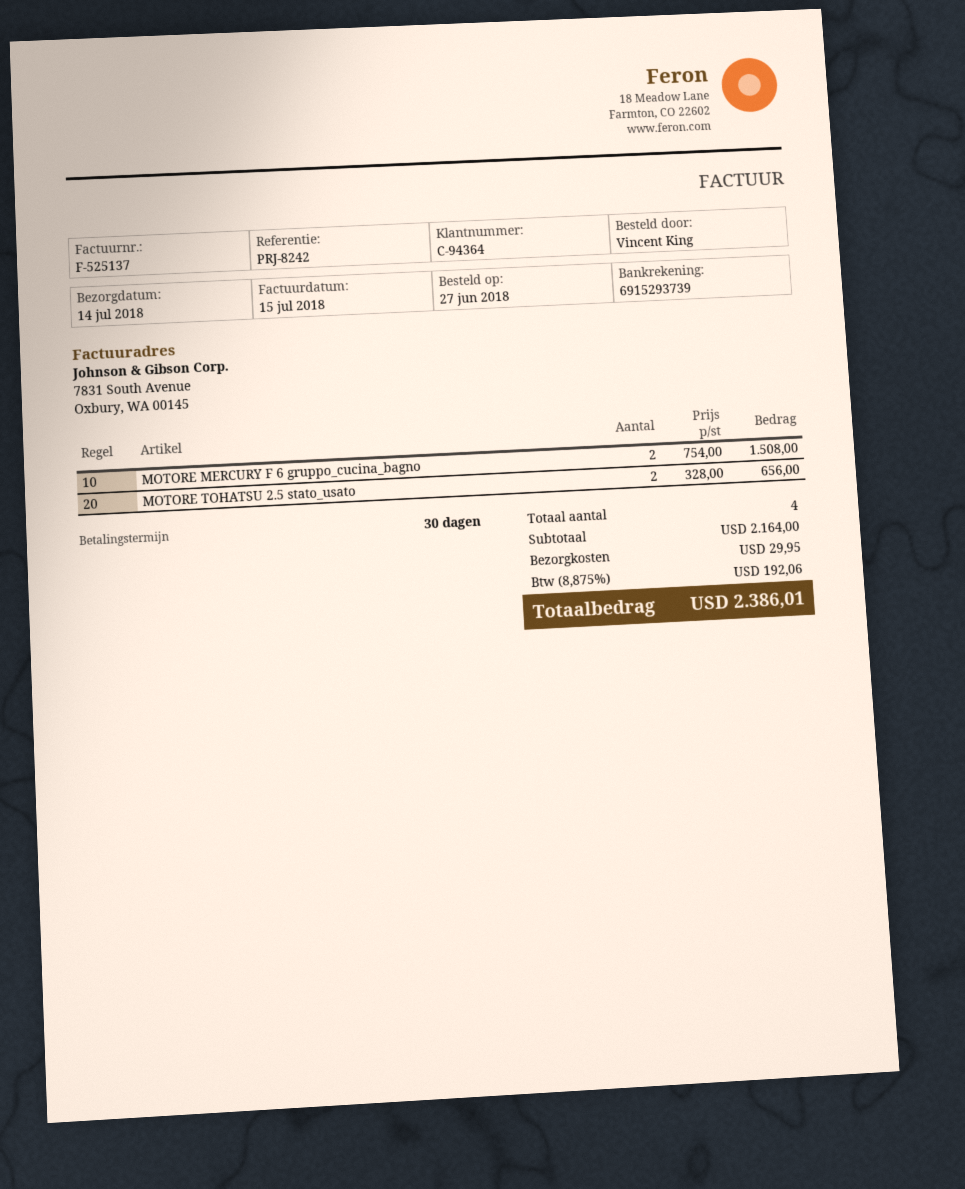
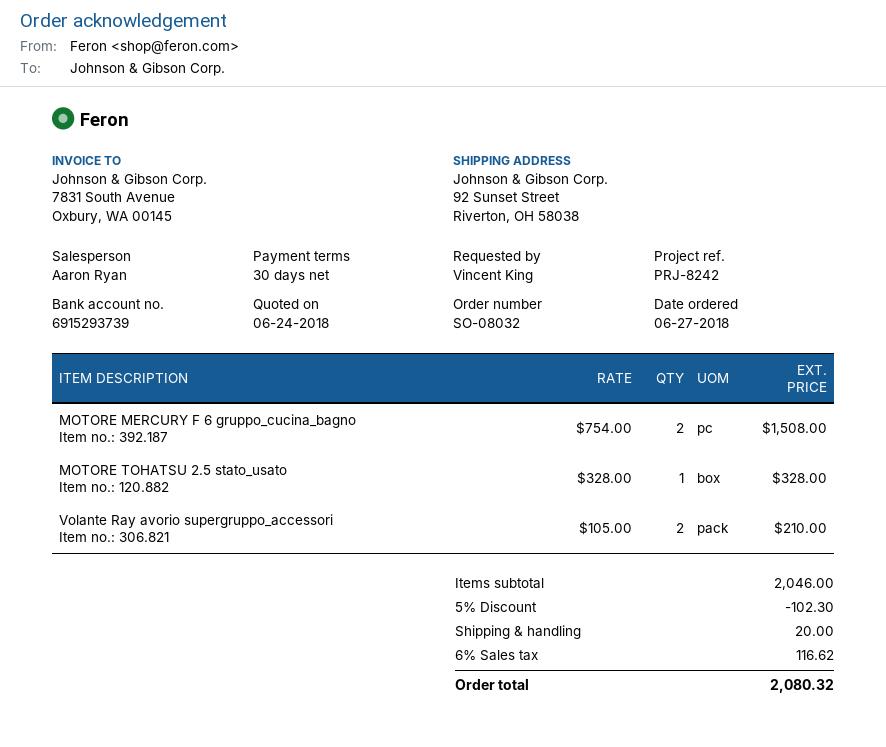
MOTORE TOHATSU 2.5 stato_usato: 2 x 328.00 = 656.00 -> 1 x 328.00 = 328.00
Volante Ray avorio supergruppo_accessori: none -> 2 x 105.00 = 210.00
subtotal: 2164.00 -> 2046.00
discount: none -> 5% = 102.30
shipping: 29.95 -> 20.00
tax: 8.875% = 192.06 -> 6% = 116.62
total: 2386.01 -> 2080.32

